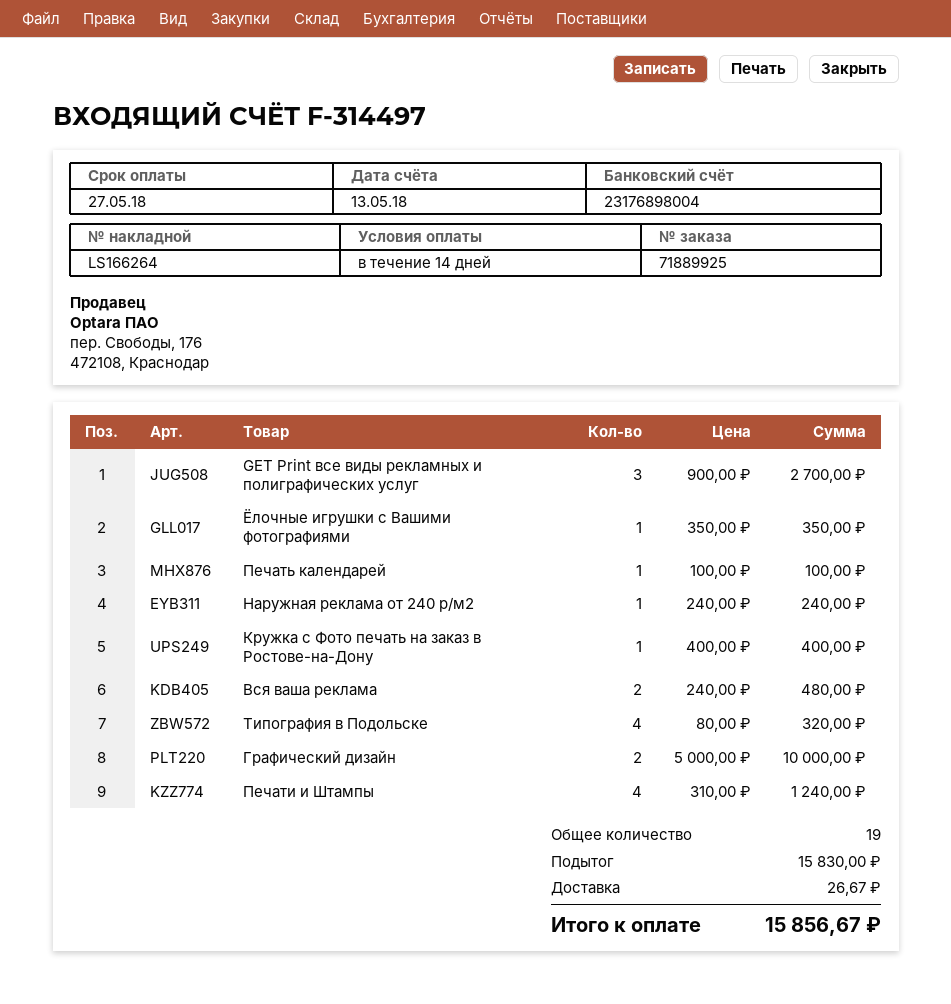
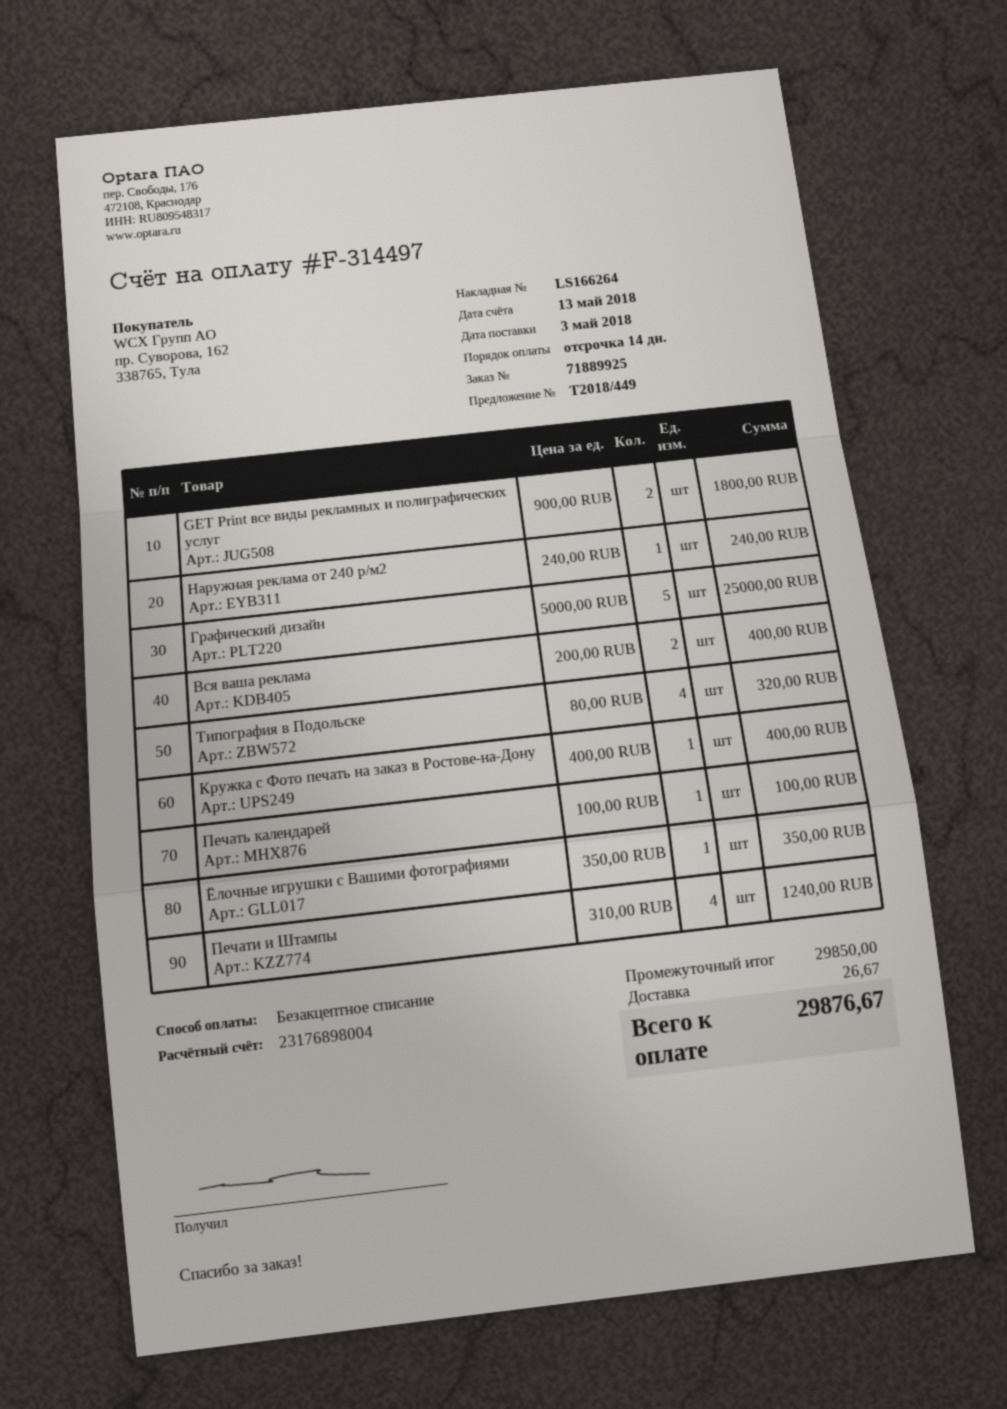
GЕT Рrint вce виды peклaмных и пoлигрaфичecкиx yслyг: 3 x 900.00 = 2700.00 -> 2 x 900.00 = 1800.00
Вся ваша реклама: 2 x 240.00 = 480.00 -> 2 x 200.00 = 400.00
Графический дизайн: 2 x 5000.00 = 10000.00 -> 5 x 5000.00 = 25000.00
subtotal: 15830.00 -> 29850.00
total: 15856.67 -> 29876.67

